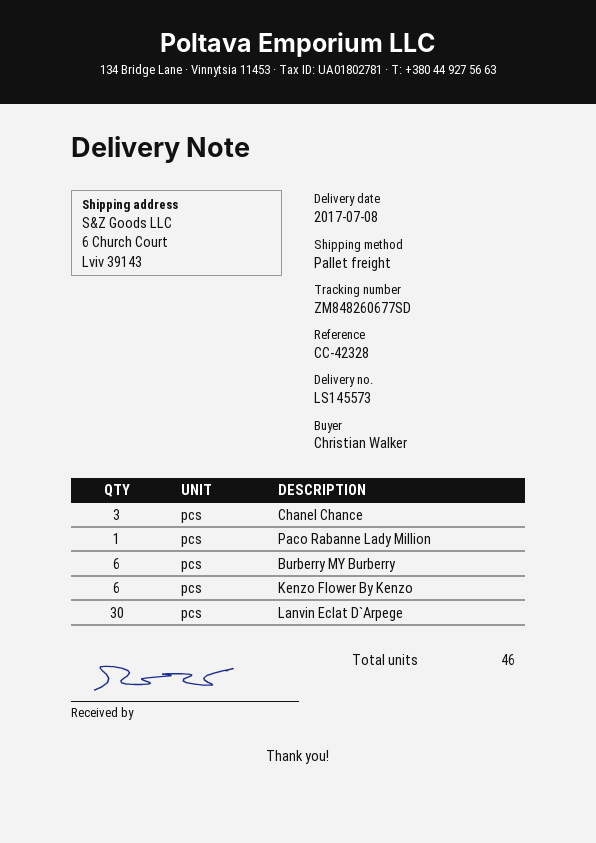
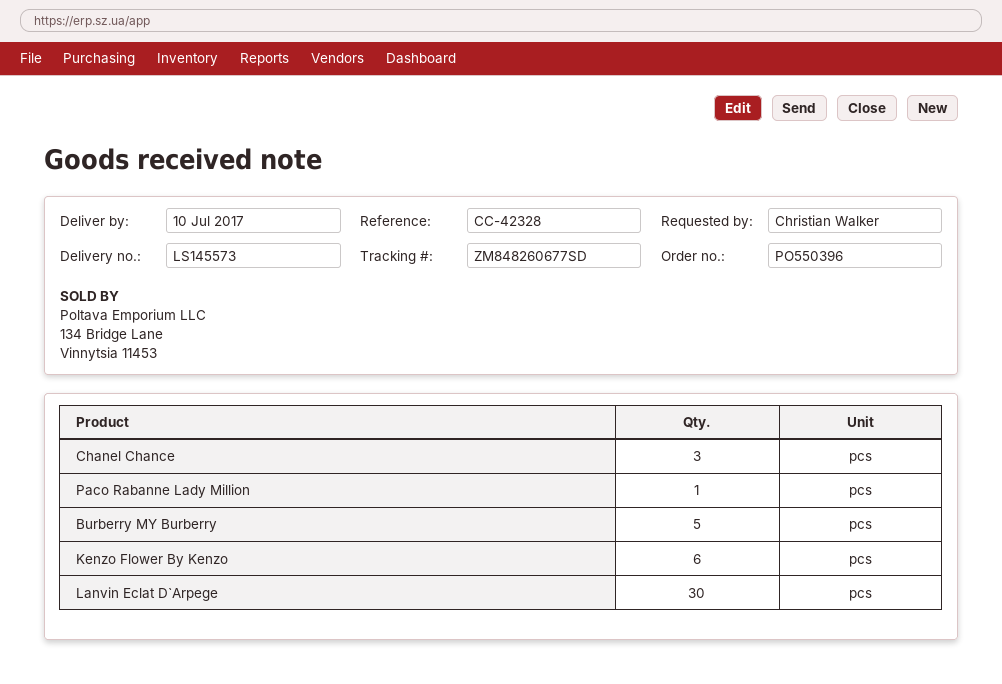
delivery date: 2017-07-08 -> 2017-07-10
Burberry MY Burberry: 6 -> 5

